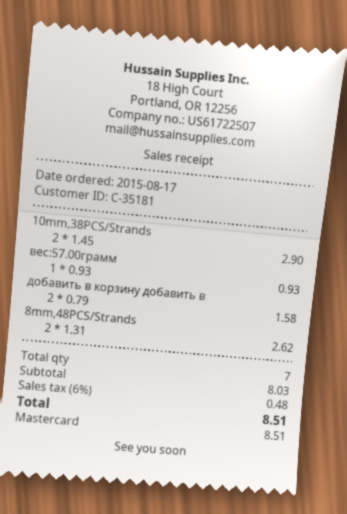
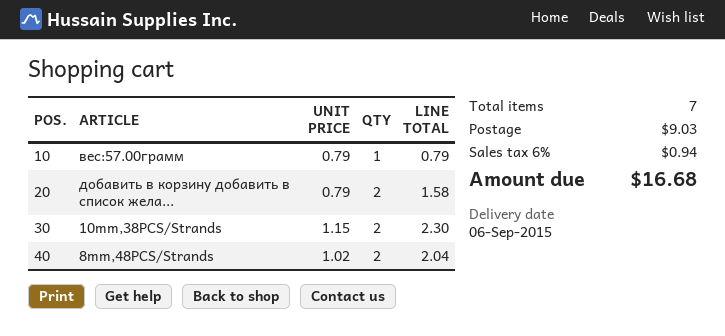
10mm,38PCS/Strands: 2 x 1.45 = 2.90 -> 2 x 1.15 = 2.30
вес:57.00грамм: 1 x 0.93 = 0.93 -> 1 x 0.79 = 0.79
8mm,48PCS/Strands: 2 x 1.31 = 2.62 -> 2 x 1.02 = 2.04
shipping: none -> 9.03
tax: 6% = 0.48 -> 6% = 0.94
total: 8.51 -> 16.68

